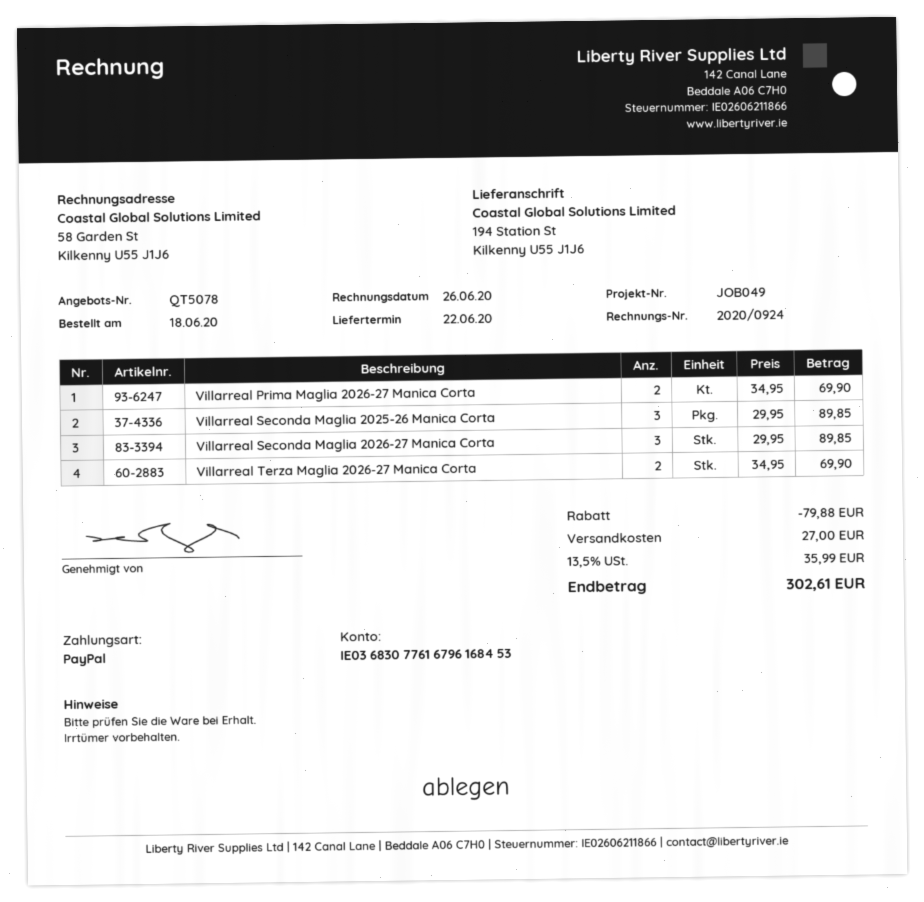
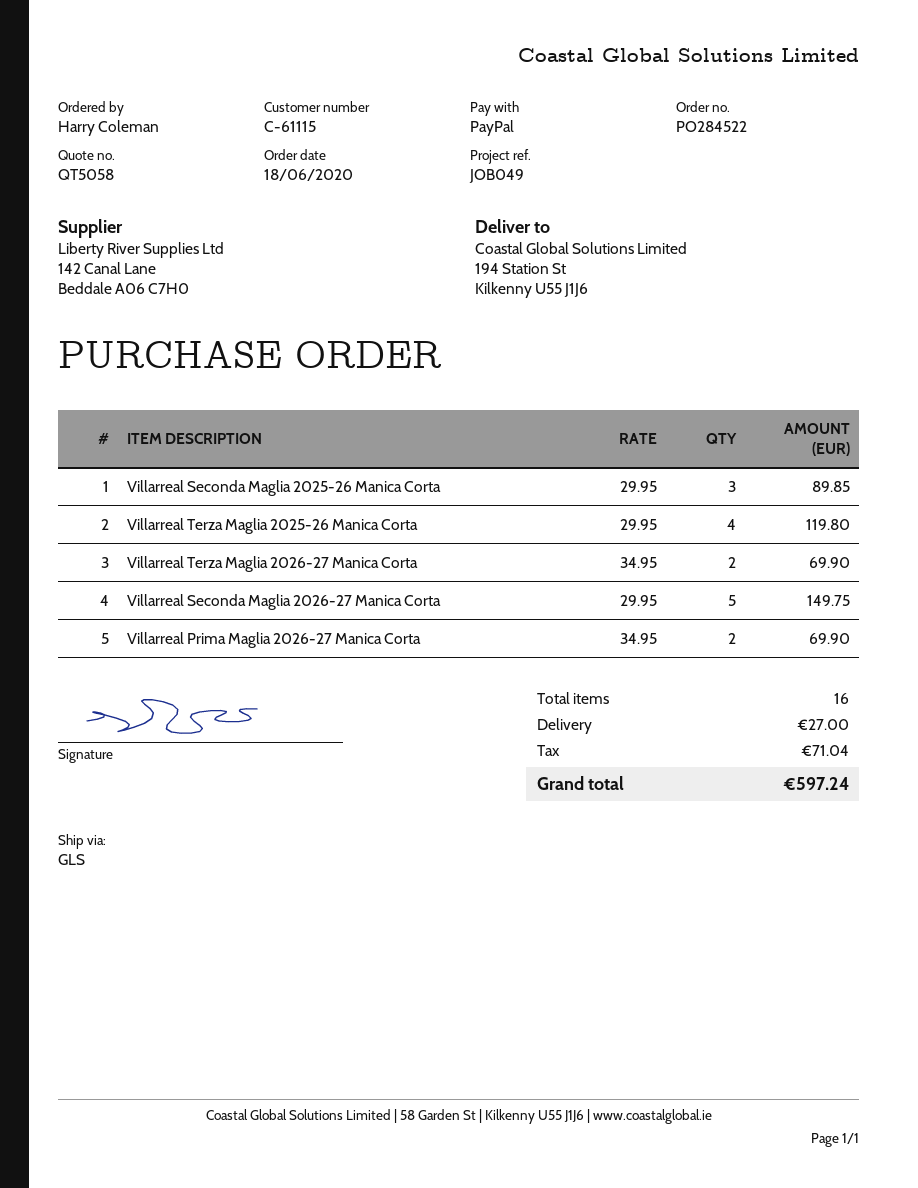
quote number: QT5078 -> QT5058
Villarreal Seconda Maglia 2026-27 Manica Corta: 3 x 29.95 = 89.85 -> 5 x 29.95 = 149.75
Villarreal Terza Maglia 2025-26 Manica Corta: none -> 4 x 29.95 = 119.80
discount: 79.88 -> none
tax: 35.99 -> 71.04
total: 302.61 -> 597.24

